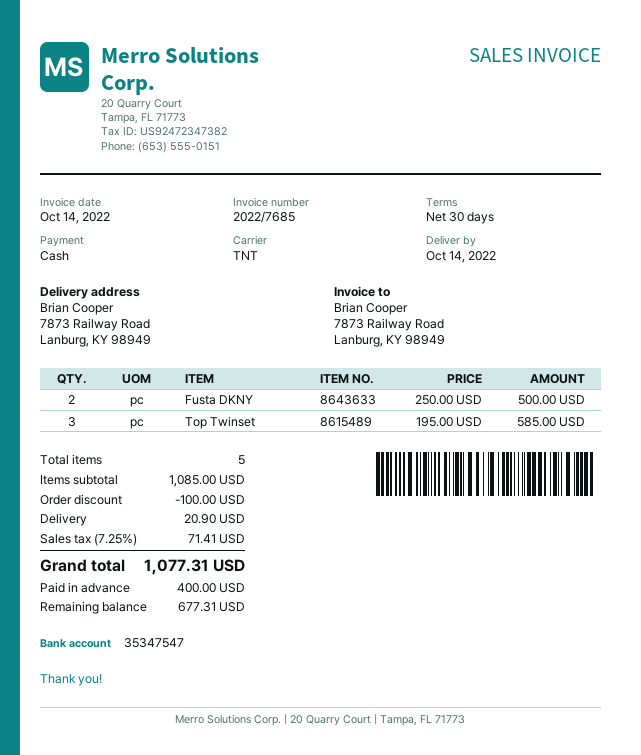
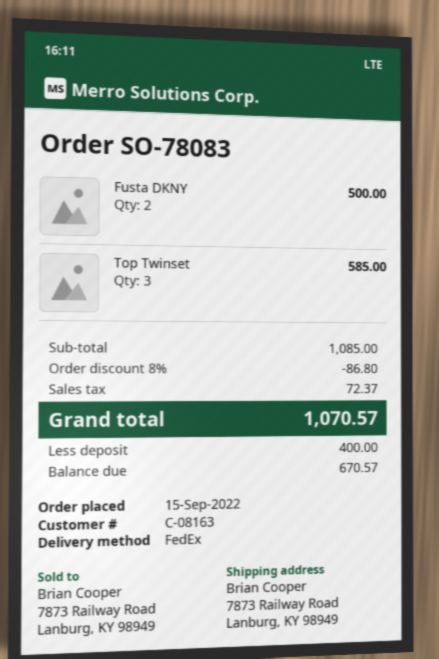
shipping method: TNT -> FedEx
discount: 100.00 -> 86.80
shipping: 20.90 -> none
tax: 71.41 -> 72.37
total: 1077.31 -> 1070.57
balance: 677.31 -> 670.57

